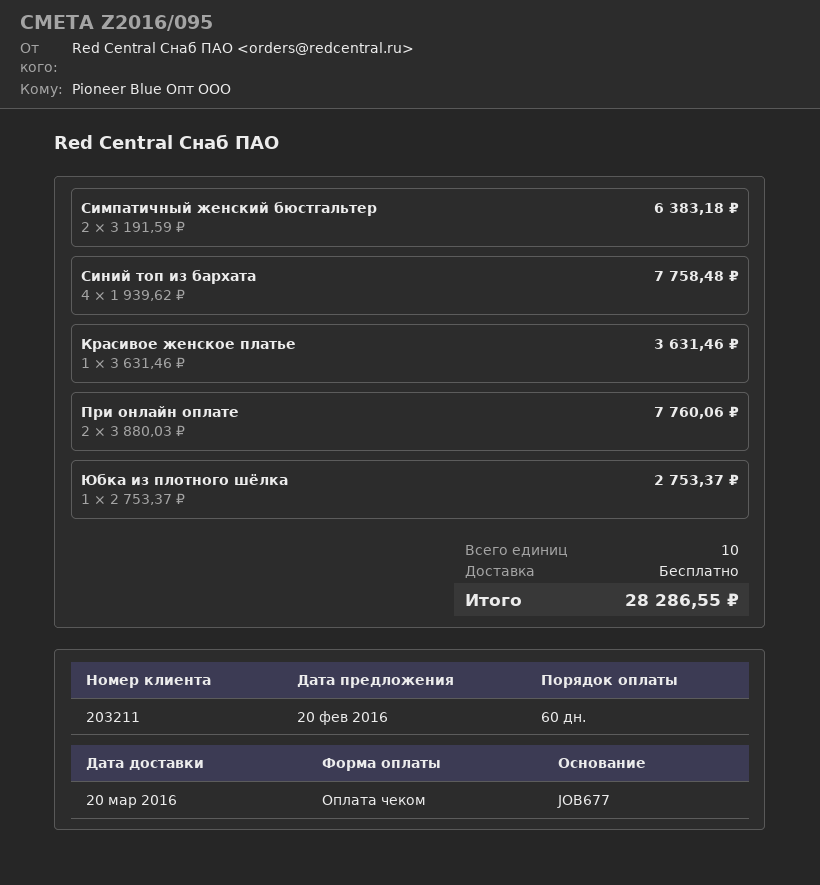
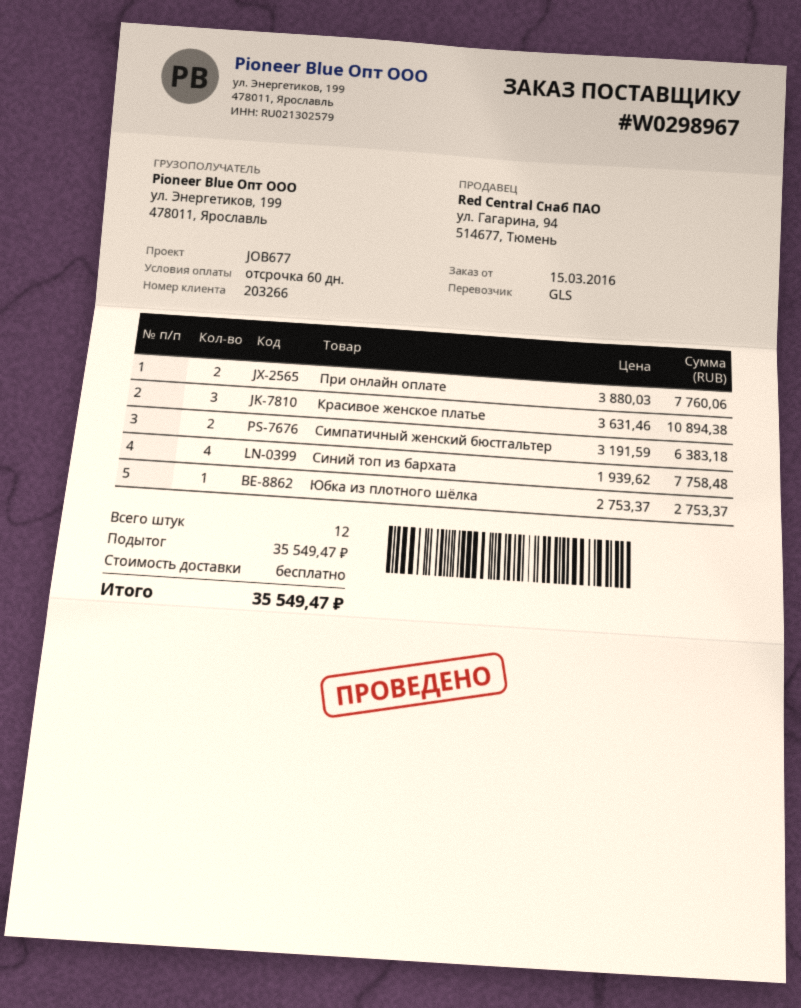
customer number: 203211 -> 203266
Красивое женское платье: 1 x 3631.46 = 3631.46 -> 3 x 3631.46 = 10894.38
total quantity: 10 -> 12
total: 28286.55 -> 35549.47

